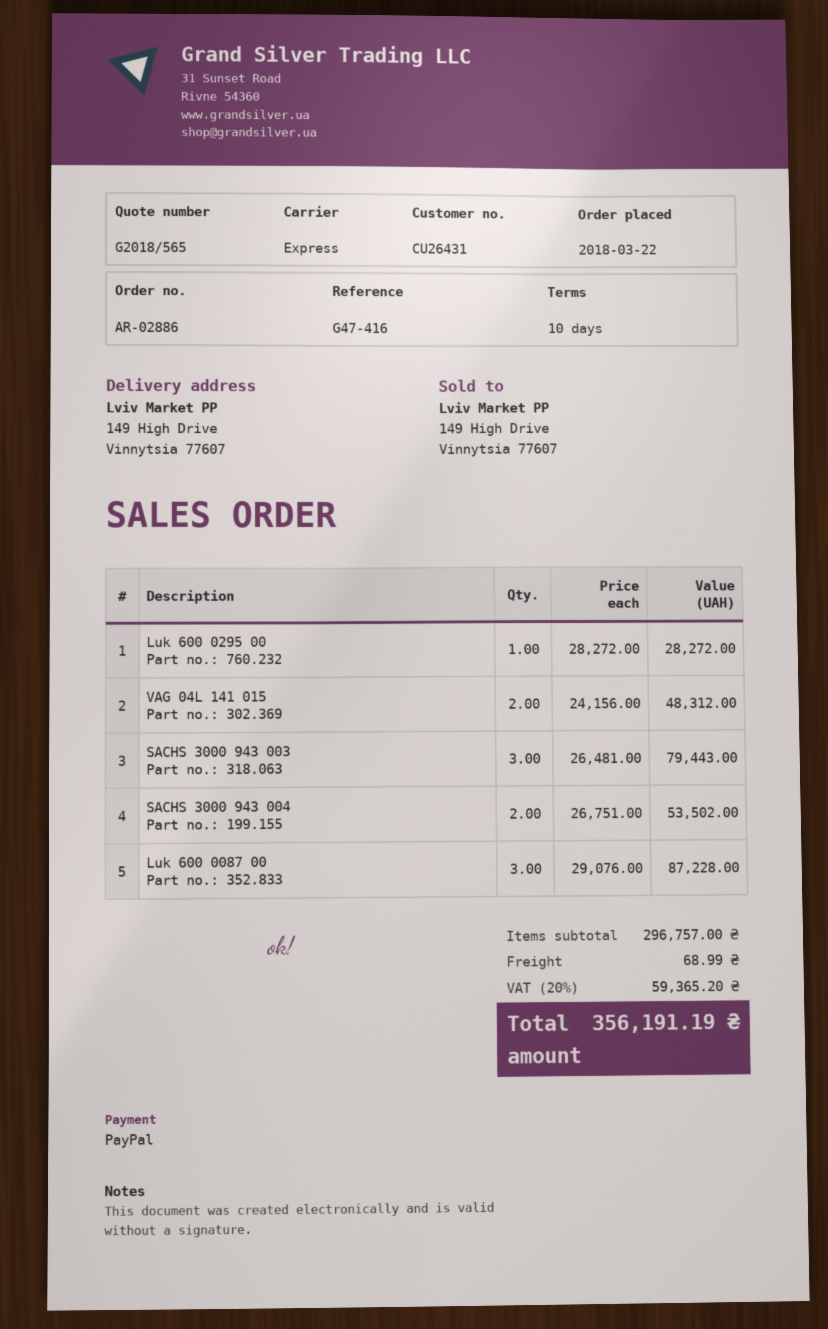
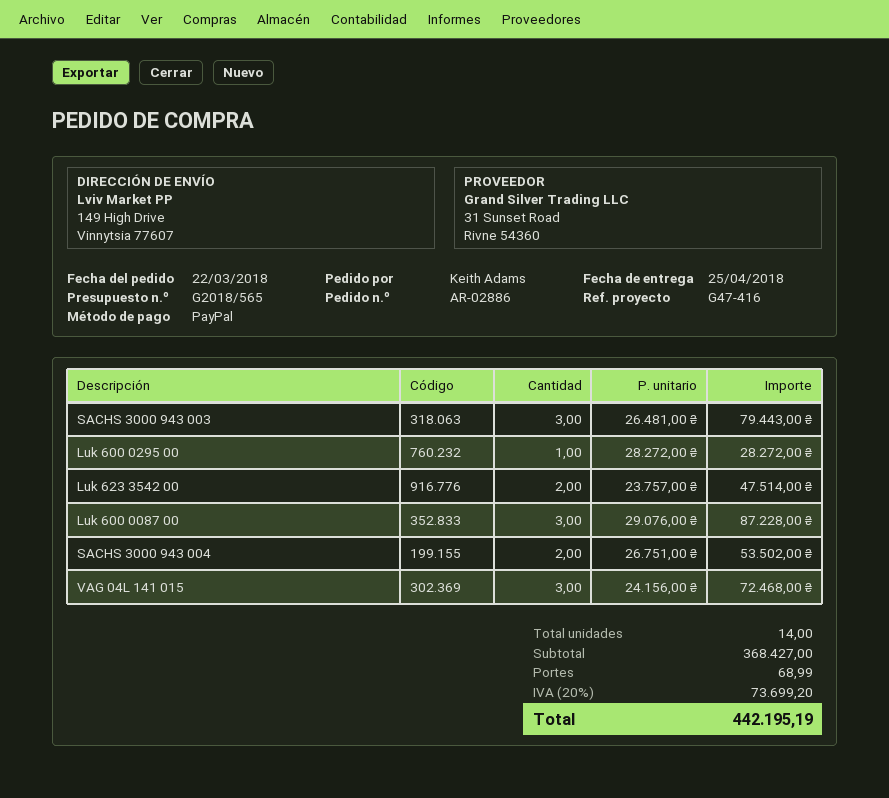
VAG 04L 141 015: 2 x 24156.00 = 48312.00 -> 3 x 24156.00 = 72468.00
Luk 623 3542 00: none -> 2 x 23757.00 = 47514.00
subtotal: 296757.00 -> 368427.00
tax: 20% = 59365.20 -> 20% = 73699.20
total: 356191.19 -> 442195.19

